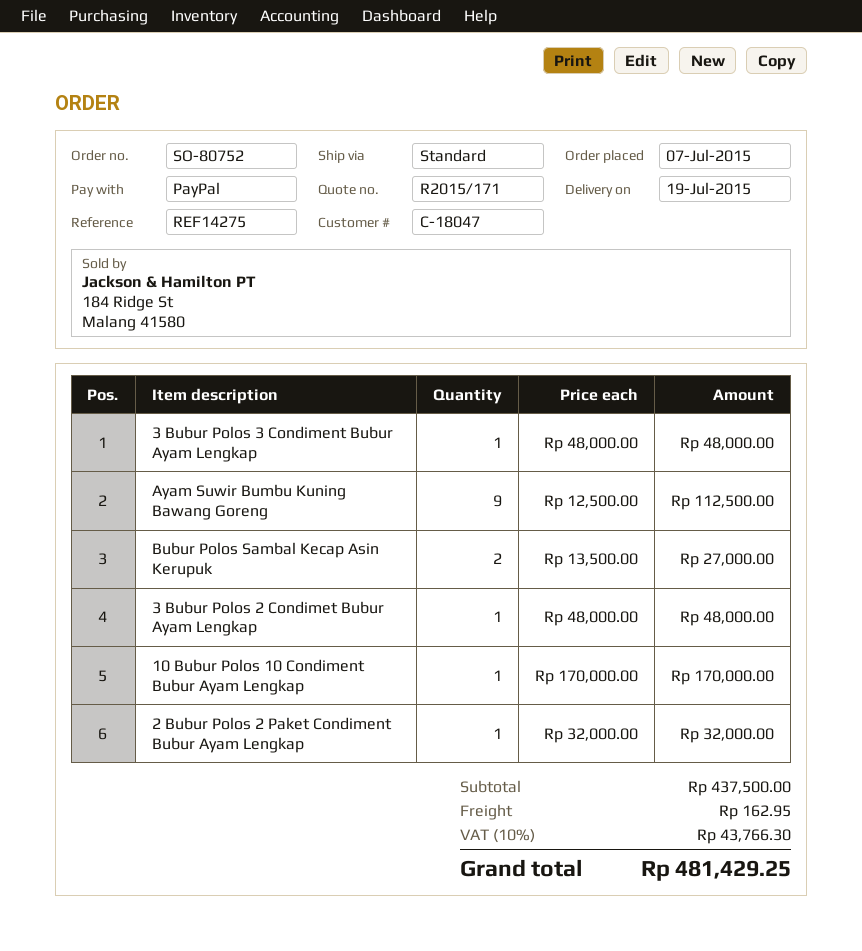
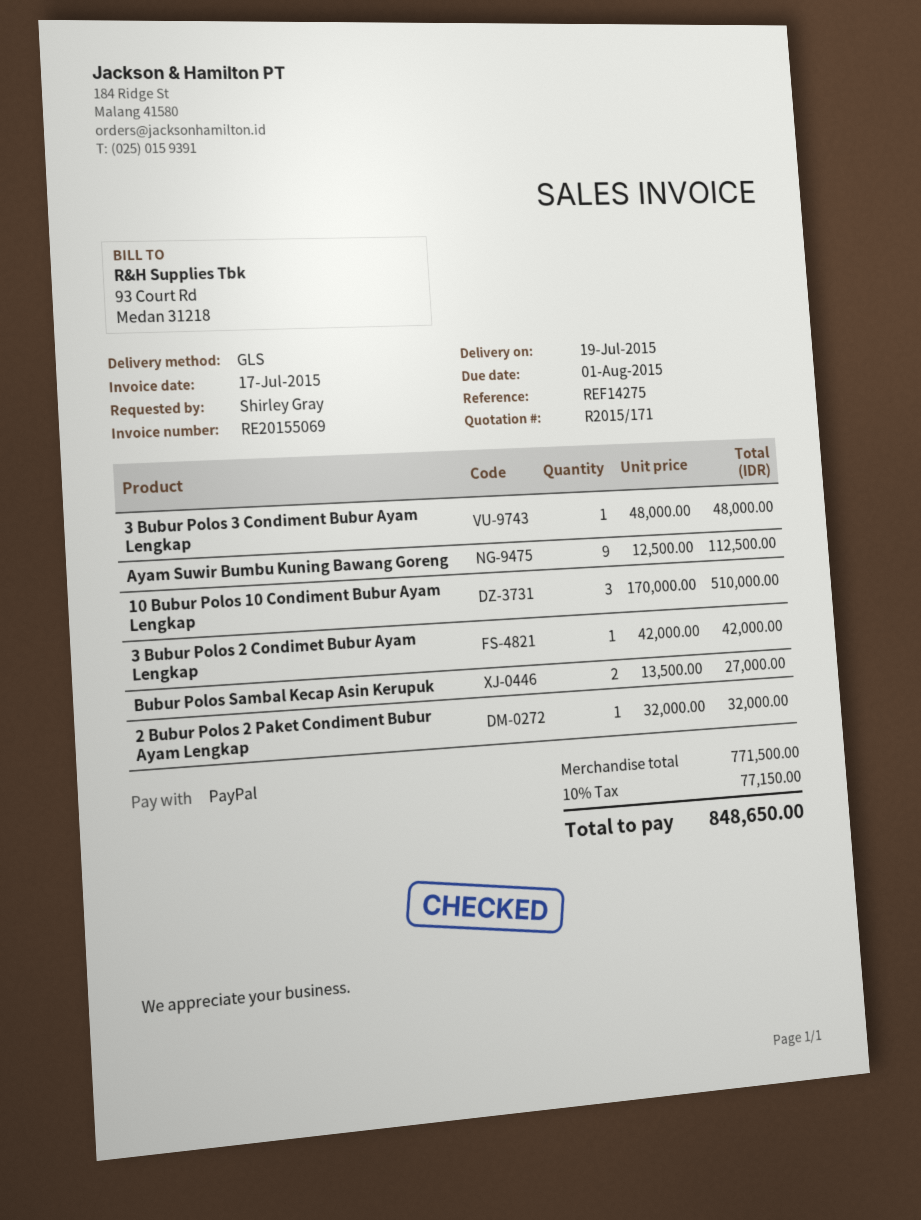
shipping method: standard -> GLS
3 Bubur Polos 2 Condimet Bubur Ayam Lengkap: 1 x 48000.00 = 48000.00 -> 1 x 42000.00 = 42000.00
10 Bubur Polos 10 Condiment Bubur Ayam Lengkap: 1 x 170000.00 = 170000.00 -> 3 x 170000.00 = 510000.00
subtotal: 437500.00 -> 771500.00
shipping: 162.95 -> none
tax: 10% = 43766.30 -> 10% = 77150.00
total: 481429.25 -> 848650.00

